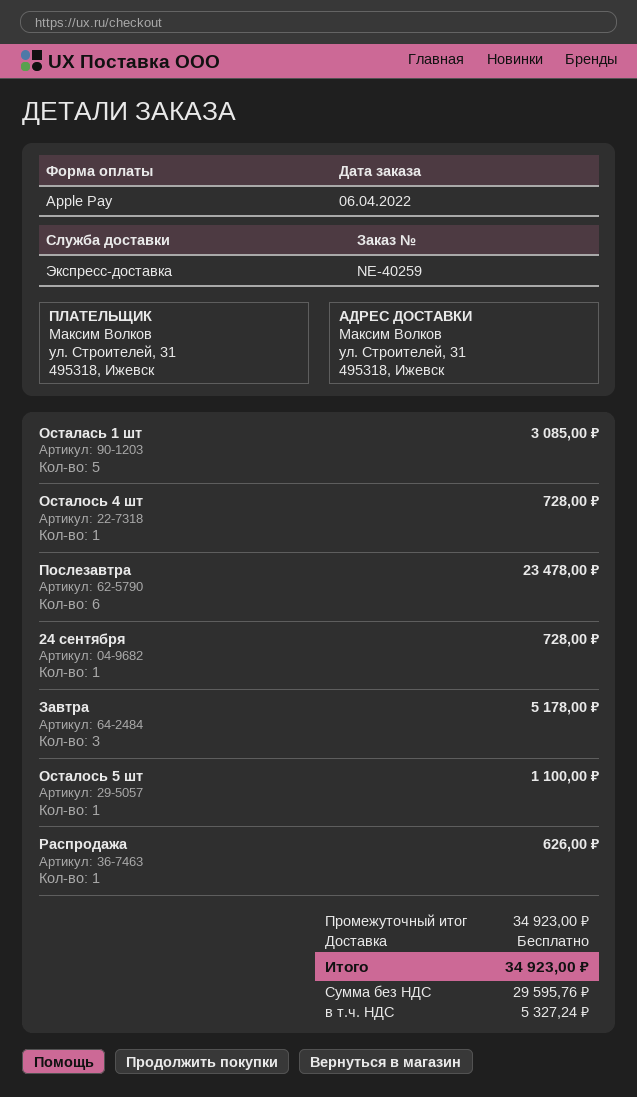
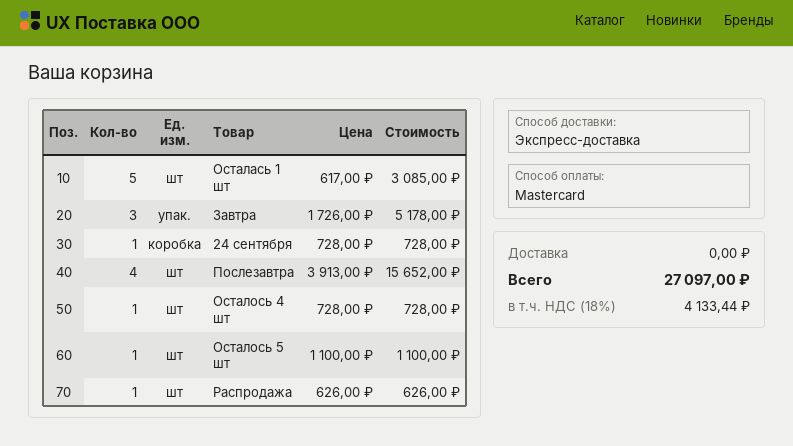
payment method: Apple Pay -> Mastercard
Послезавтра: 6 for 23478.00 -> 4 for 15652.00
tax: 5327.24 -> 4133.44
total: 34923.00 -> 27097.00

